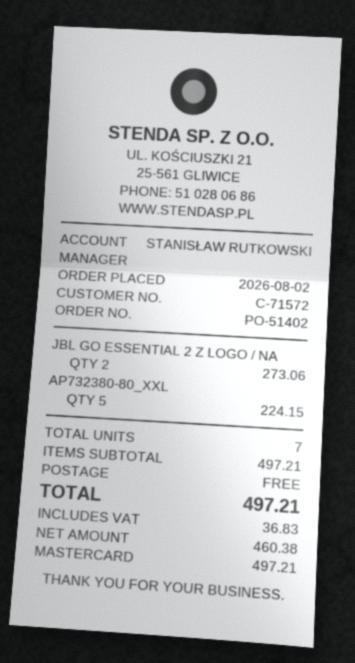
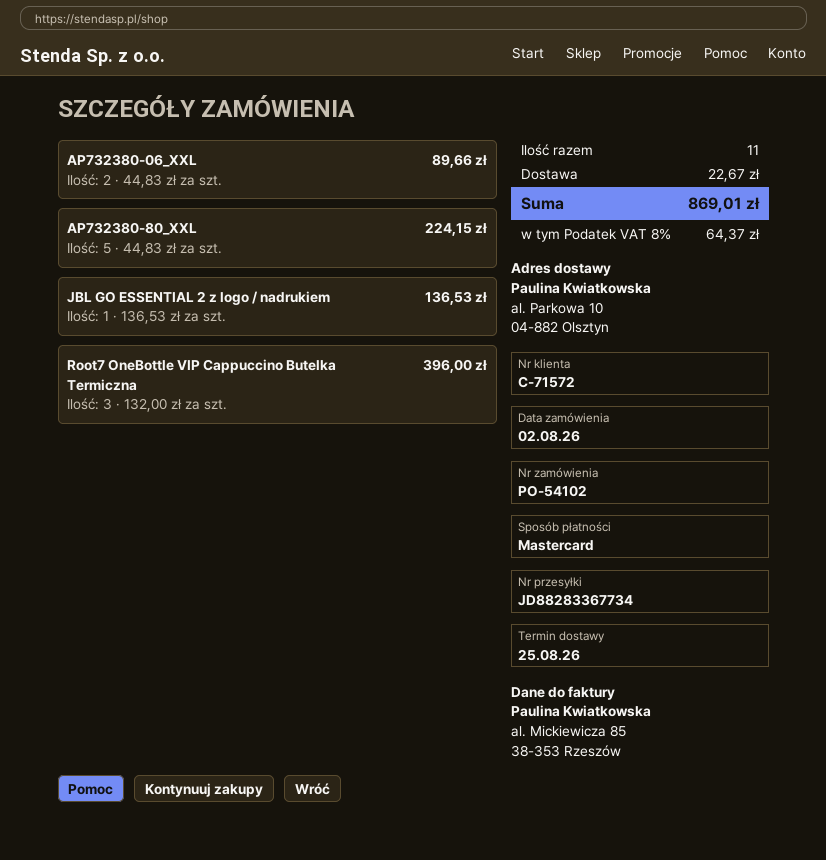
order number: PO-51402 -> PO-54102
JBL GO ESSENTIAL 2 Z LOGO / NA: 2 for 273.06 -> 1 for 136.53
AP732380-06_XXL: none -> 2 for 89.66
Root7 OneBottle VIP Cappuccino Butelka Termiczna: none -> 3 for 396.00
total quantity: 7 -> 11
shipping: 0.00 -> 22.67
tax: 36.83 -> 64.37
total: 497.21 -> 869.01

